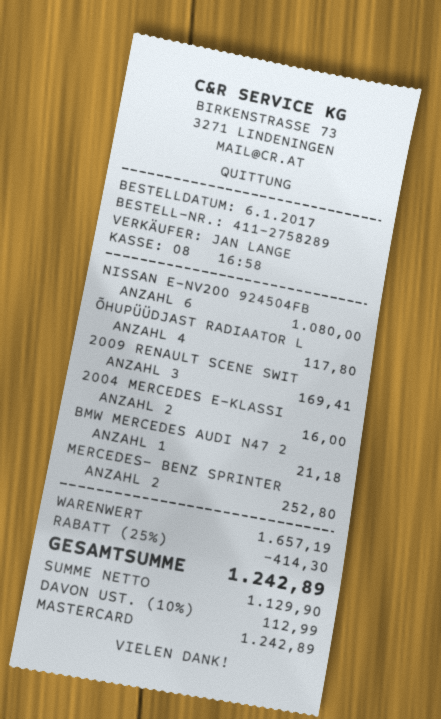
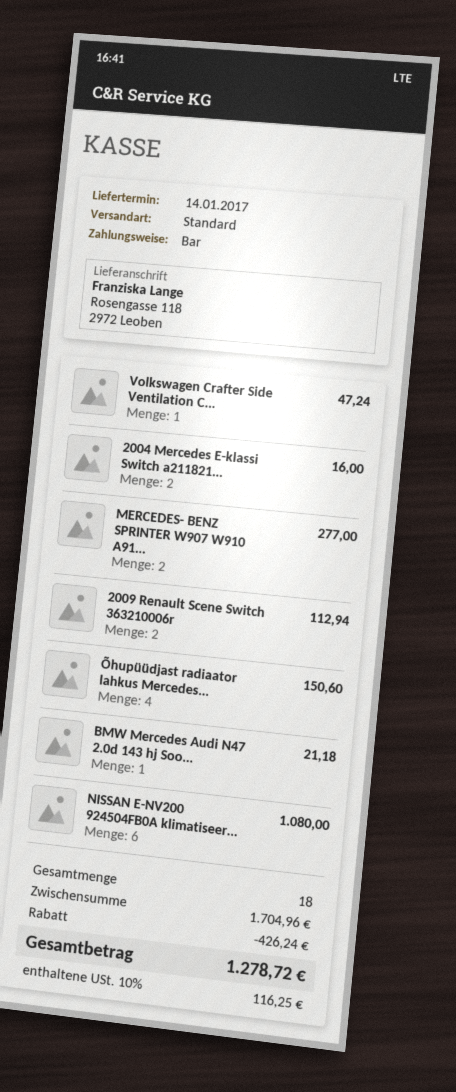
payment method: Mastercard -> cash
ÕHUPÜÜDJAST RADIAATOR L: 4 for 117.80 -> 4 for 150.60
2009 RENAULT SCENE SWIT: 3 for 169.41 -> 2 for 112.94
MERCEDES- BENZ SPRINTER: 2 for 252.80 -> 2 for 277.00
Volkswagen Crafter Side Ventilation C...: none -> 1 for 47.24
subtotal: 1657.19 -> 1704.96
discount: 414.30 -> 426.24
tax: 10% = 112.99 -> 10% = 116.25
total: 1242.89 -> 1278.72

